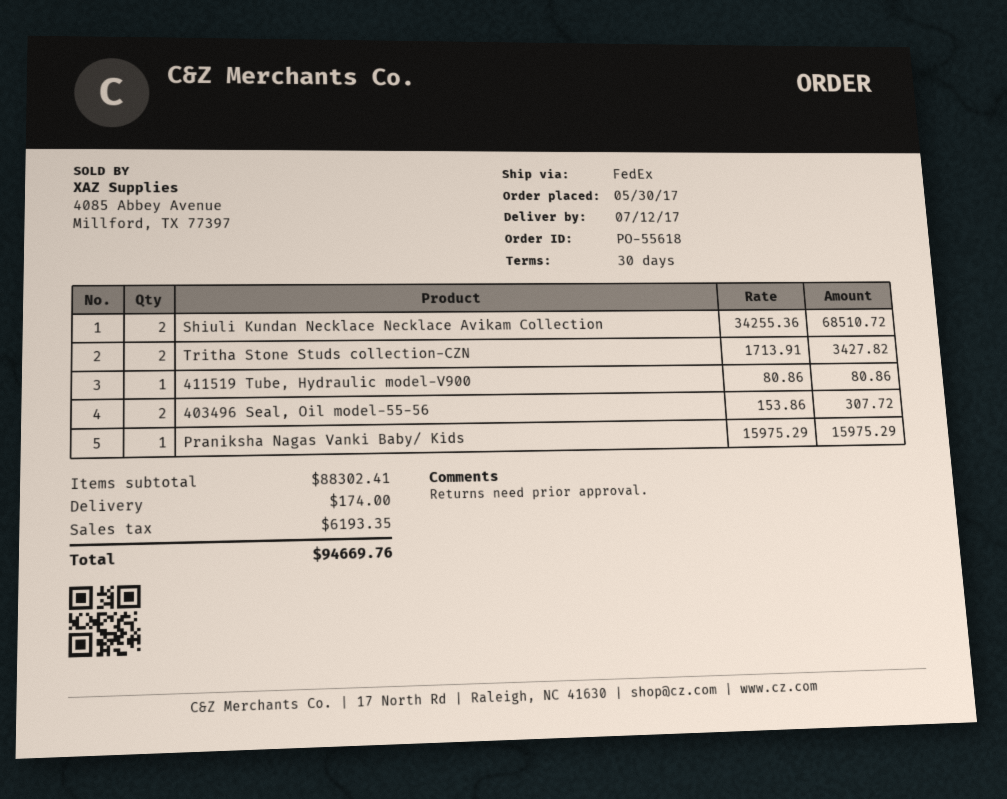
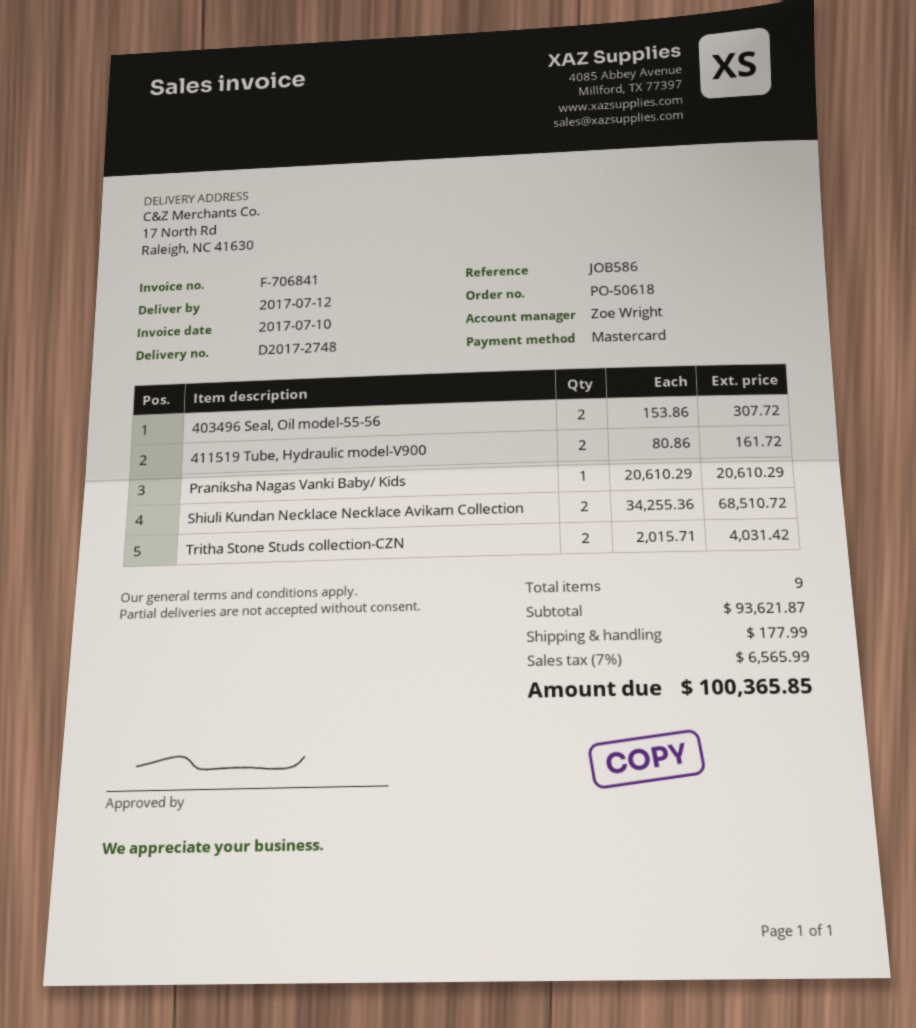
order number: PO-55618 -> PO-50618
Tritha Stone Studs collection-CZN: 2 x 1713.91 = 3427.82 -> 2 x 2015.71 = 4031.42
411519 Tube, Hydraulic model-V900: 1 x 80.86 = 80.86 -> 2 x 80.86 = 161.72
Praniksha Nagas Vanki Baby/ Kids: 1 x 15975.29 = 15975.29 -> 1 x 20610.29 = 20610.29
subtotal: 88302.41 -> 93621.87
shipping: 174.00 -> 177.99
tax: 6193.35 -> 6565.99
total: 94669.76 -> 100365.85

